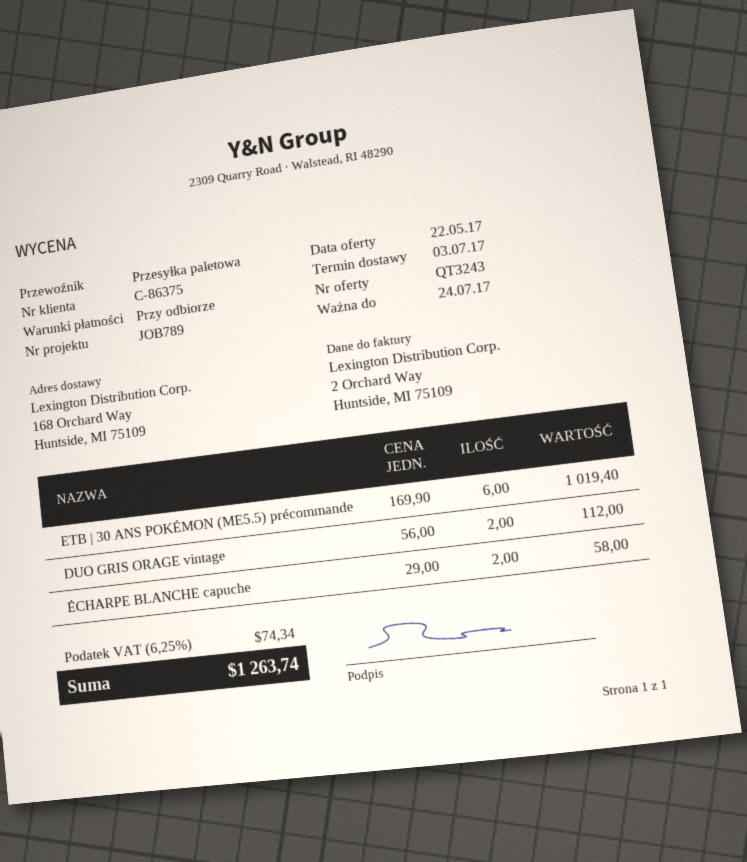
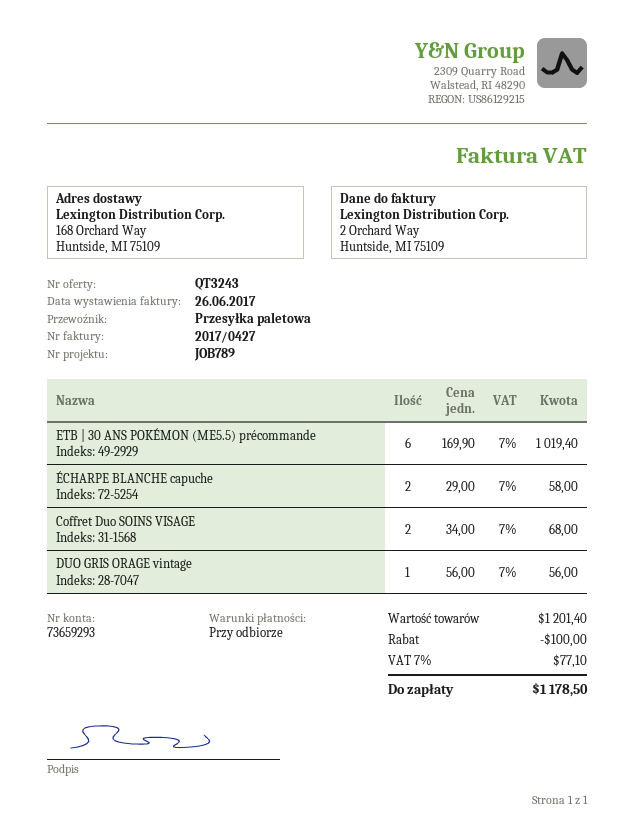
DUO GRIS ORAGE vintage: 2 x 56.00 = 112.00 -> 1 x 56.00 = 56.00
Coffret Duo SOINS VISAGE: none -> 2 x 34.00 = 68.00
discount: none -> 100.00
tax: 6.25% = 74.34 -> 7% = 77.10
total: 1263.74 -> 1178.50

